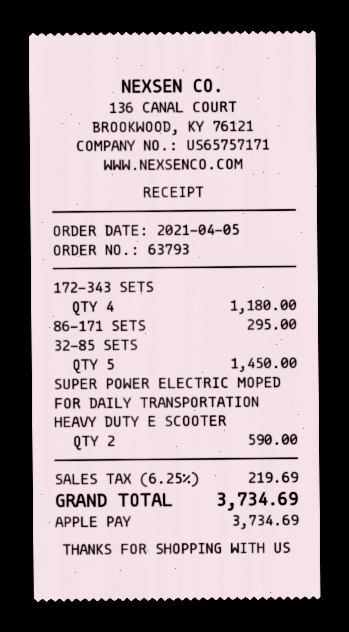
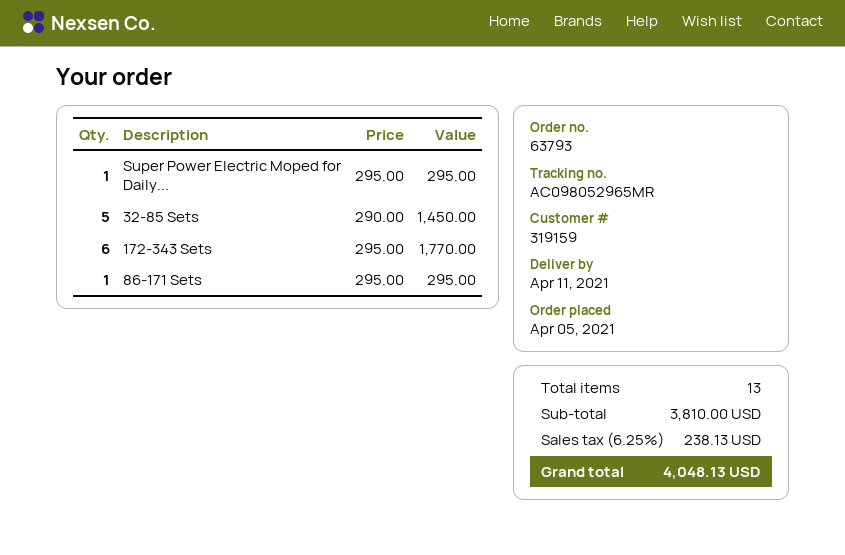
172-343 SETS: 4 for 1180.00 -> 6 for 1770.00
SUPER POWER ELECTRIC MOPED FOR DAILY TRANSPORTATION HEAVY DUTY E SCOOTER: 2 for 590.00 -> 1 for 295.00
tax: 6.25% = 219.69 -> 6.25% = 238.13
total: 3734.69 -> 4048.13

